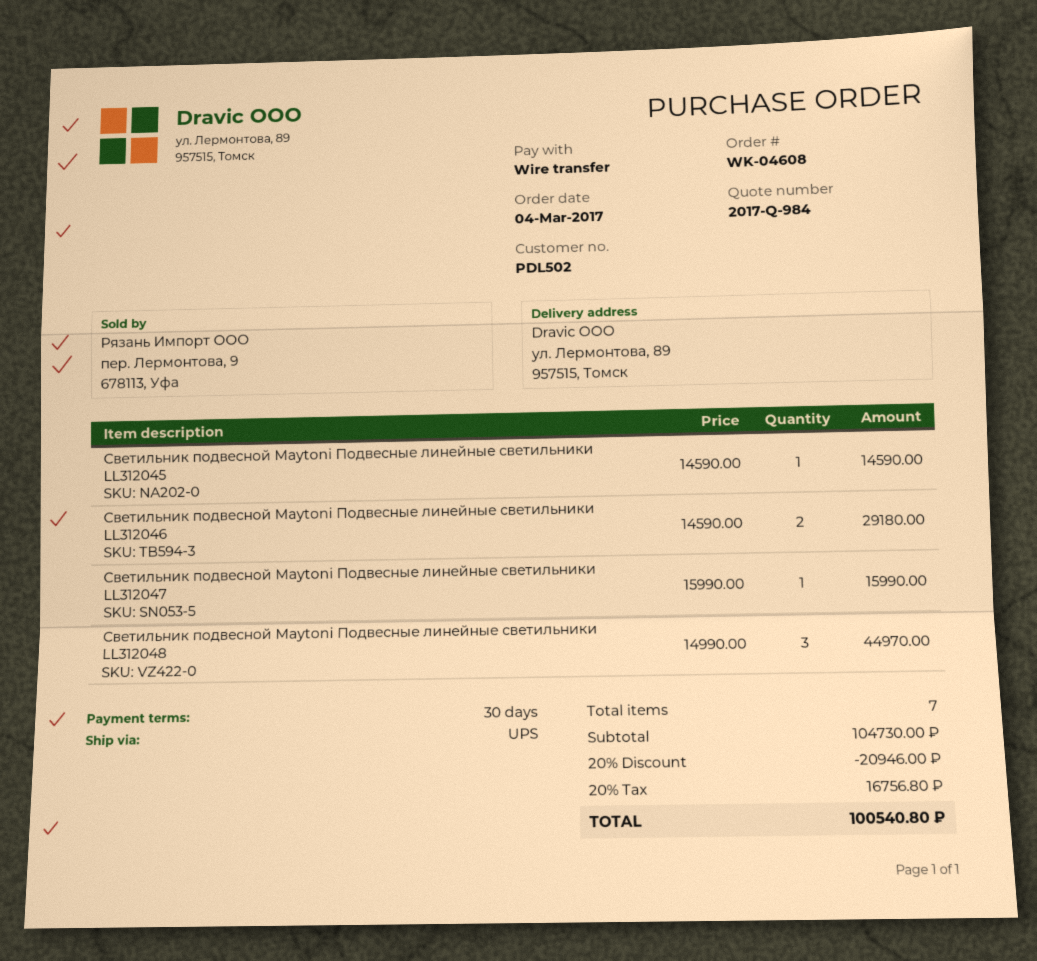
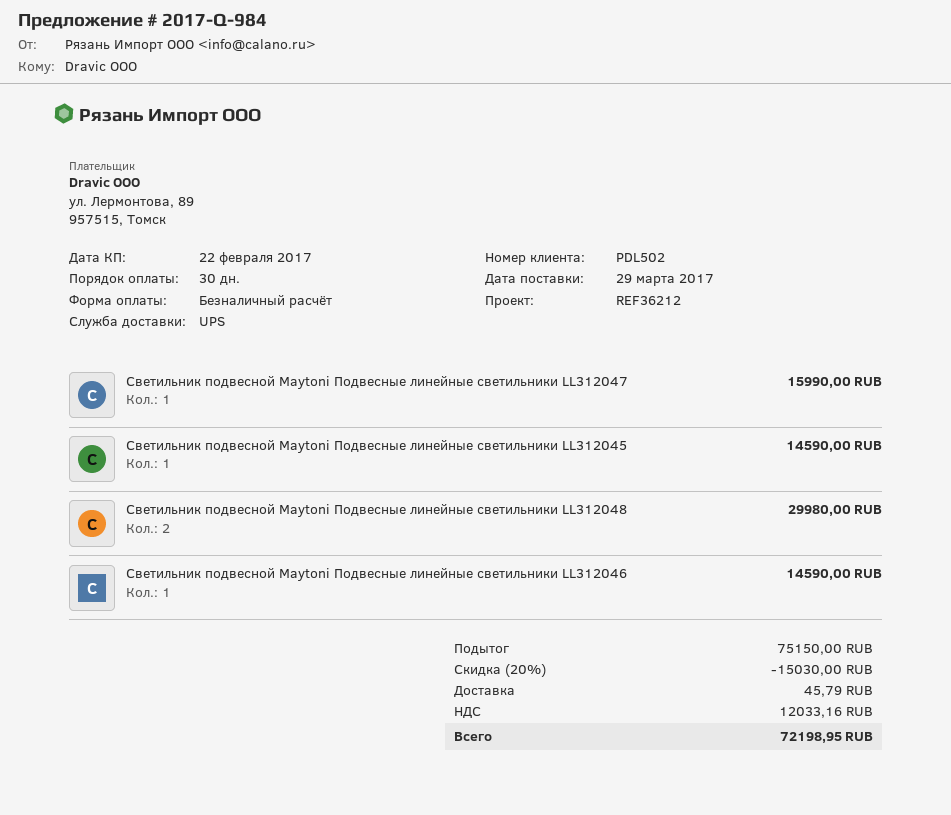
Светильник подвесной Maytoni Подвесные линейные светильники LL312046: 2 for 29180.00 -> 1 for 14590.00
Светильник подвесной Maytoni Подвесные линейные светильники LL312048: 3 for 44970.00 -> 2 for 29980.00
subtotal: 104730.00 -> 75150.00
discount: 20% = 20946.00 -> 20% = 15030.00
shipping: none -> 45.79
tax: 16756.80 -> 12033.16
total: 100540.80 -> 72198.95

